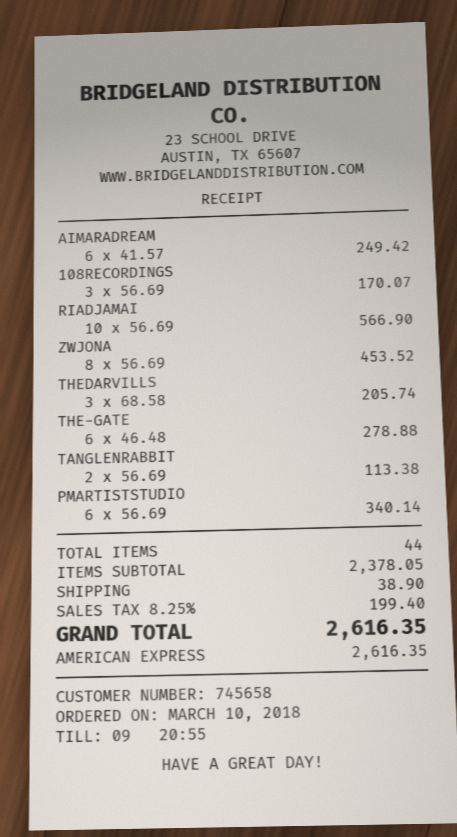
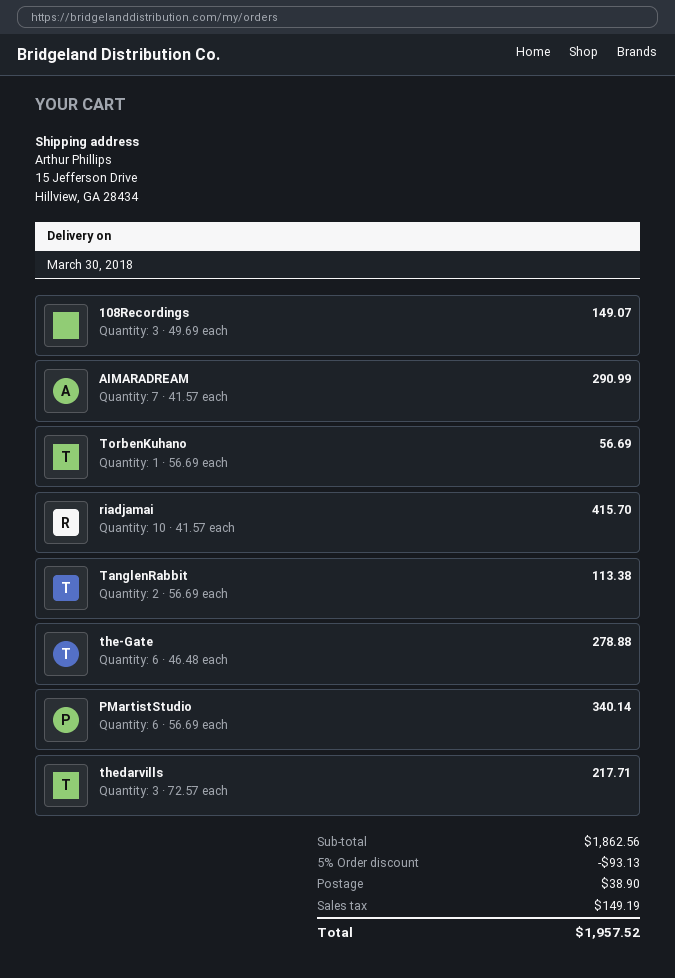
AIMARADREAM: 6 x 41.57 = 249.42 -> 7 x 41.57 = 290.99
108RECORDINGS: 3 x 56.69 = 170.07 -> 3 x 49.69 = 149.07
RIADJAMAI: 10 x 56.69 = 566.90 -> 10 x 41.57 = 415.70
ZWJONA: 8 x 56.69 = 453.52 -> none
THEDARVILLS: 3 x 68.58 = 205.74 -> 3 x 72.57 = 217.71
TorbenKuhano: none -> 1 x 56.69 = 56.69
subtotal: 2378.05 -> 1862.56
discount: none -> 5% = 93.13
tax: 199.40 -> 149.19
total: 2616.35 -> 1957.52

